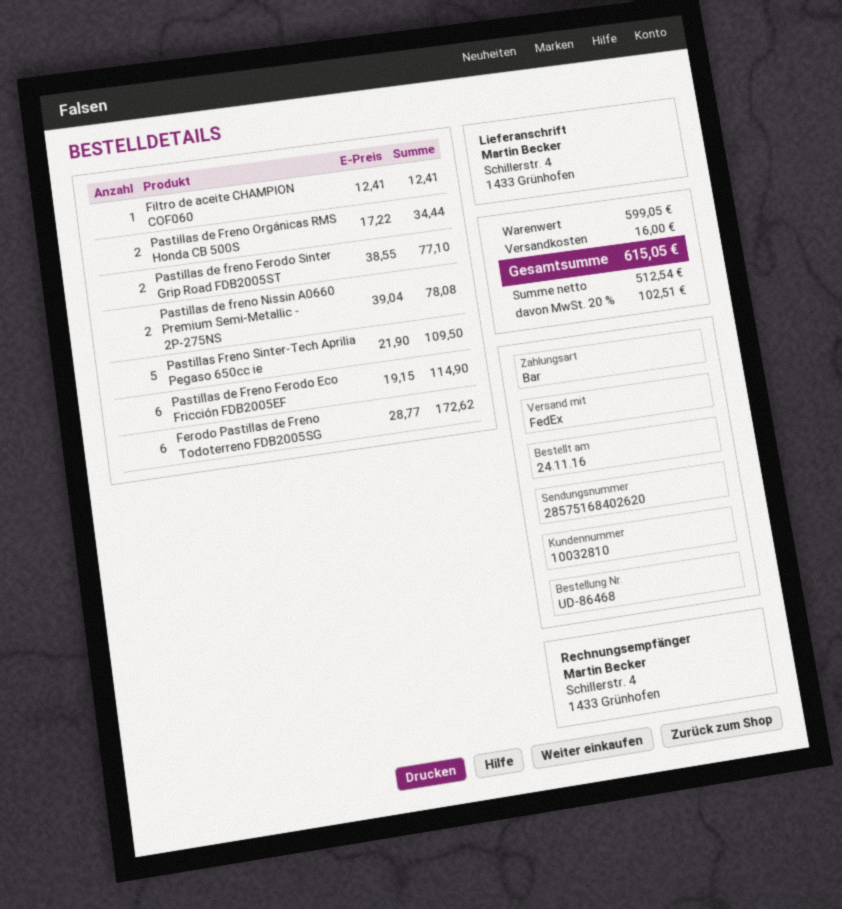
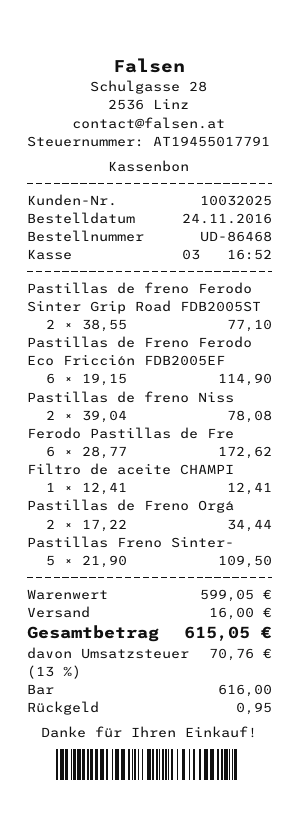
customer number: 10032810 -> 10032025
tax: 20% = 102.51 -> 13% = 70.76

